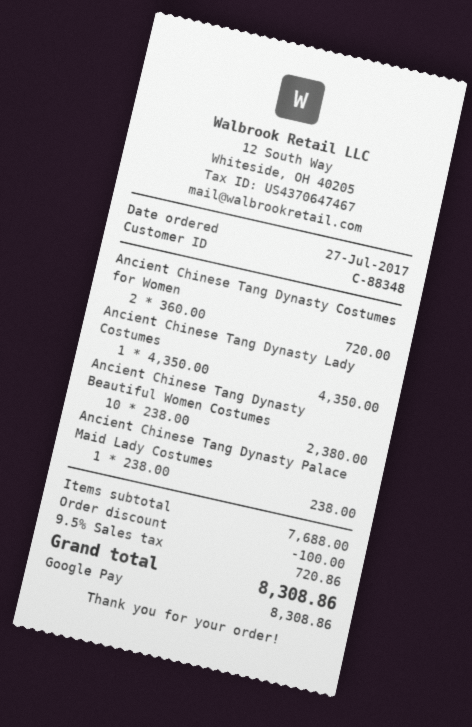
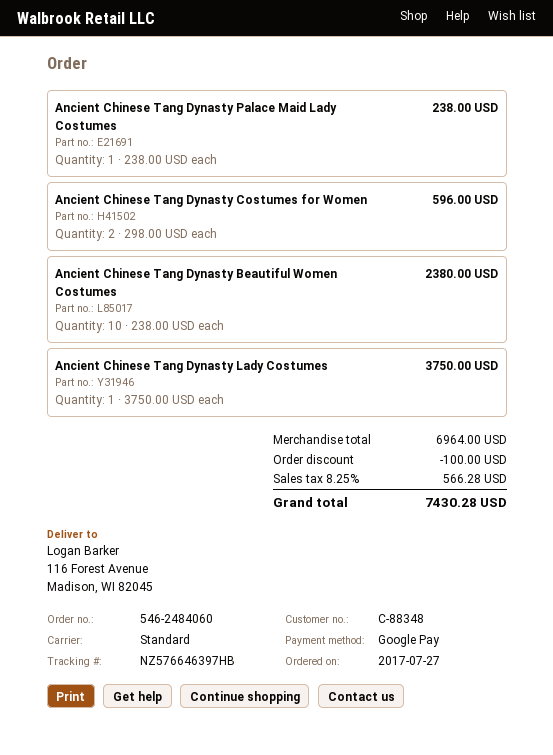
Ancient Chinese Tang Dynasty Costumes for Women: 2 x 360.00 = 720.00 -> 2 x 298.00 = 596.00
Ancient Chinese Tang Dynasty Lady Costumes: 1 x 4350.00 = 4350.00 -> 1 x 3750.00 = 3750.00
subtotal: 7688.00 -> 6964.00
tax: 9.5% = 720.86 -> 8.25% = 566.28
total: 8308.86 -> 7430.28

